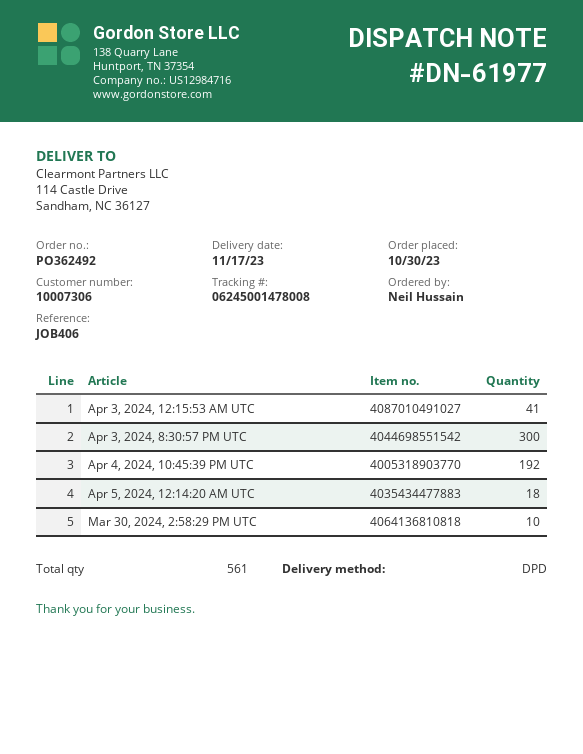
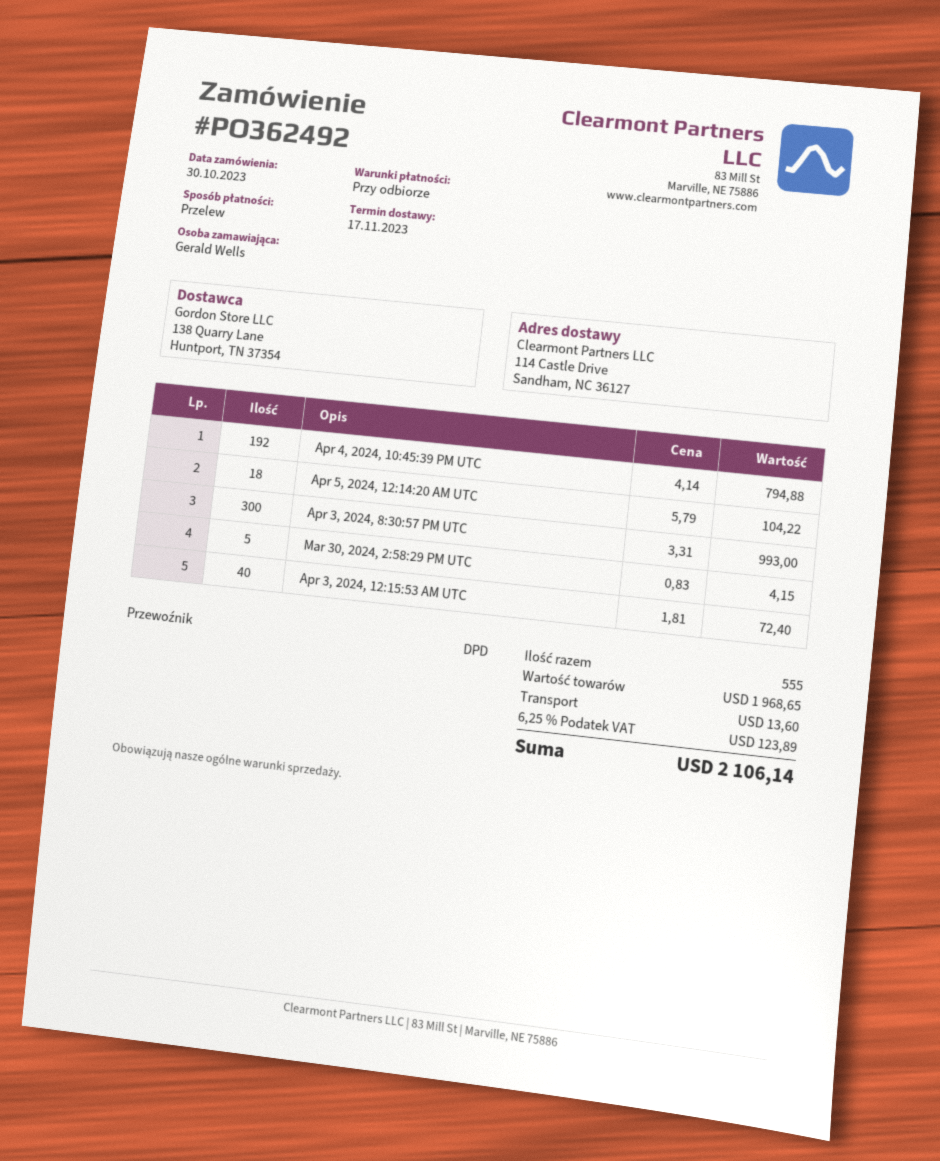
ordered by: Neil Hussain -> Gerald Wells
Apr 3, 2024, 12:15:53 AM UTC: 41 -> 40
Mar 30, 2024, 2:58:29 PM UTC: 10 -> 5
total quantity: 561 -> 555

